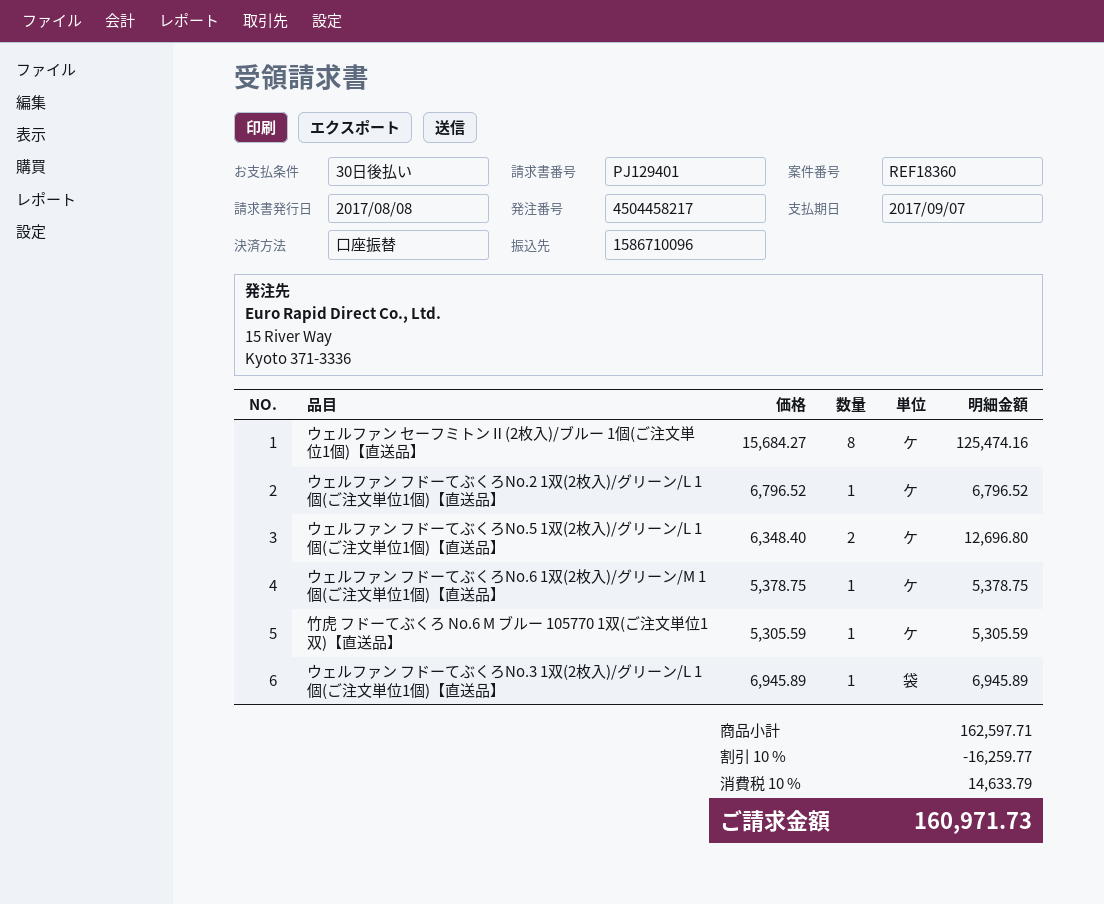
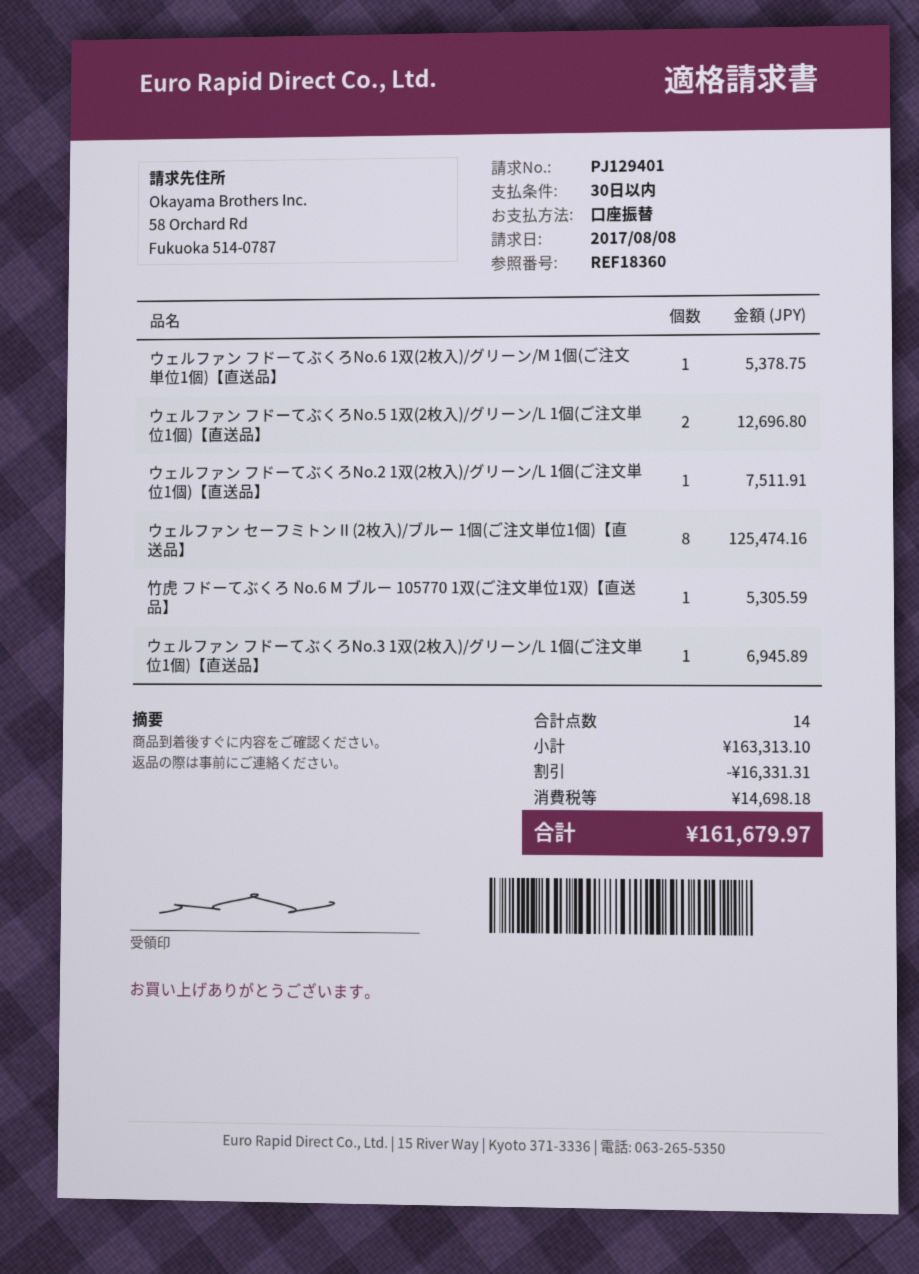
ウェルファン フドーてぶくろNo.2 1双(2枚入)/グリーン/L 1個(ご注文単位1個)【直送品】: 1 for 6796.52 -> 1 for 7511.91
subtotal: 162597.71 -> 163313.10
discount: 16259.77 -> 16331.31
tax: 14633.79 -> 14698.18
total: 160971.73 -> 161679.97

